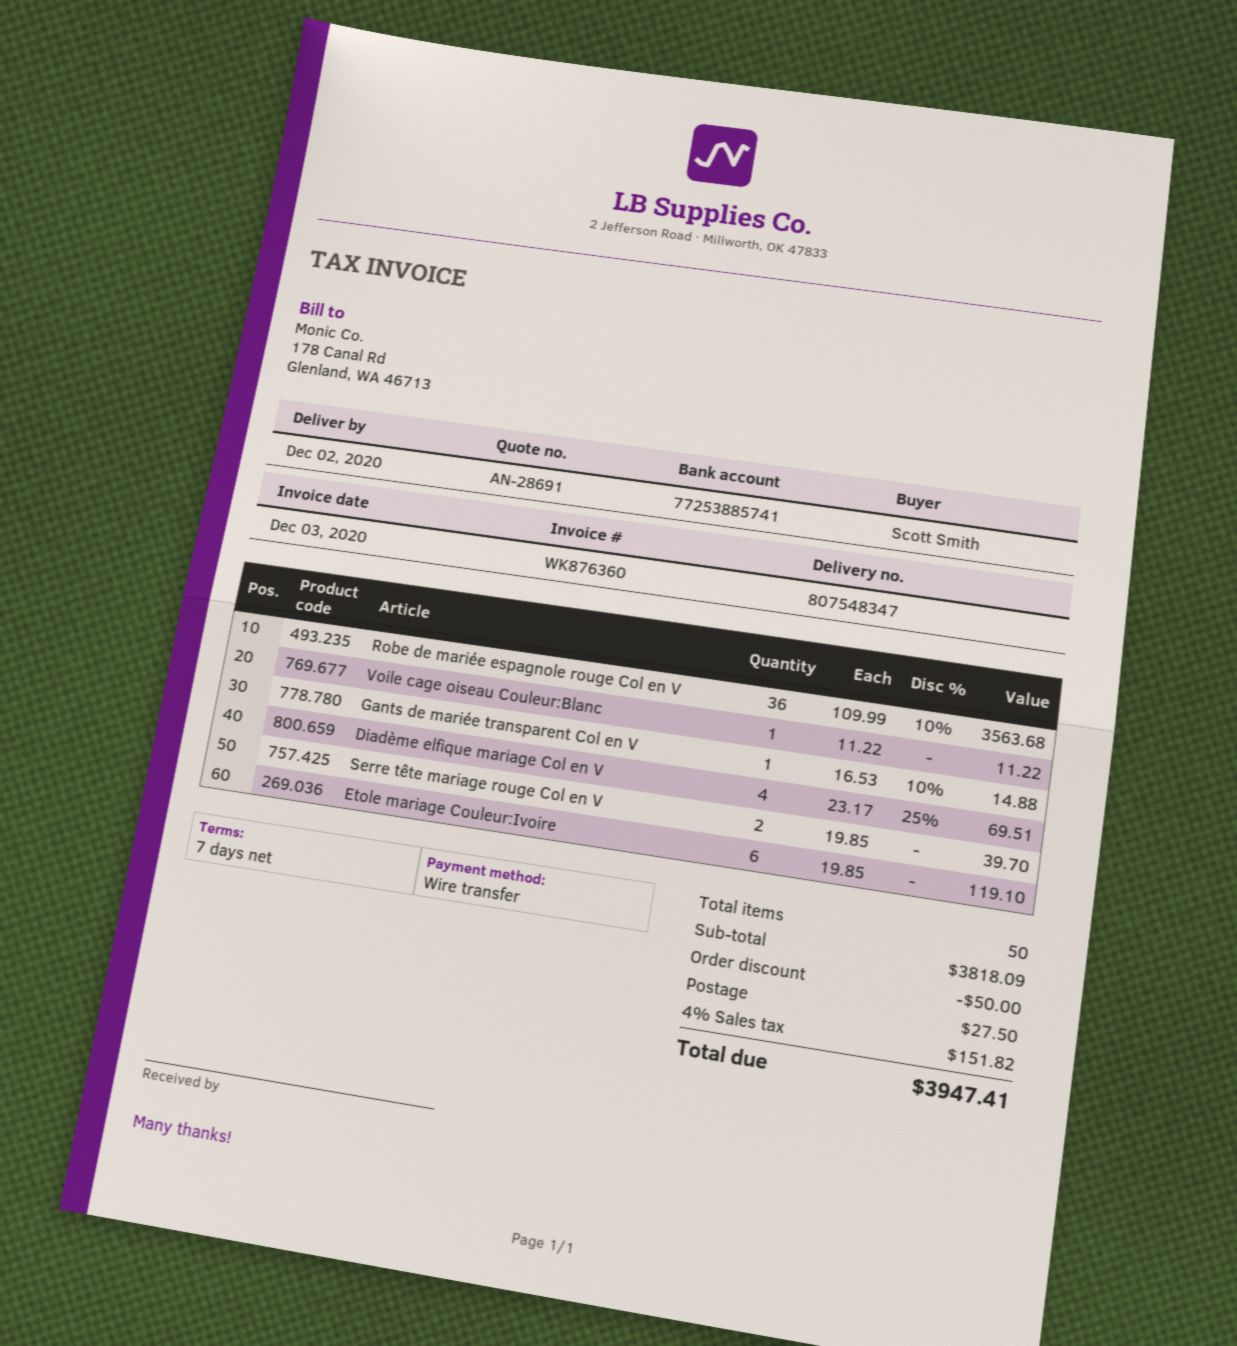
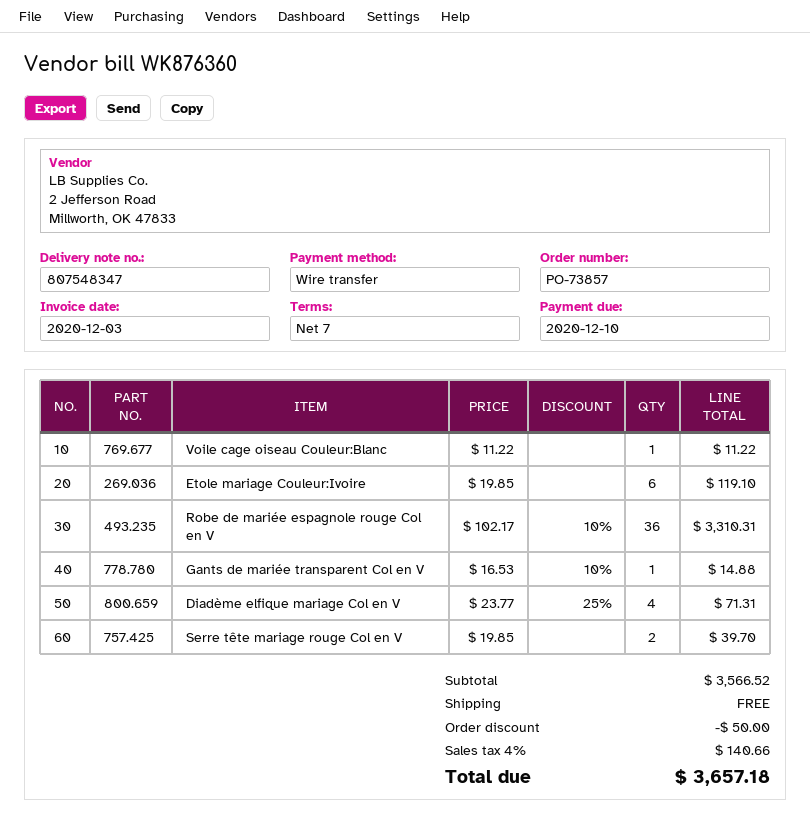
Robe de mariée espagnole rouge Col en V: 36 x 109.99 - 10% = 3563.68 -> 36 x 102.17 - 10% = 3310.31
Diadème elfique mariage Col en V: 4 x 23.17 - 25% = 69.51 -> 4 x 23.77 - 25% = 71.31
subtotal: 3818.09 -> 3566.52
shipping: 27.50 -> 0.00
tax: 4% = 151.82 -> 4% = 140.66
total: 3947.41 -> 3657.18

